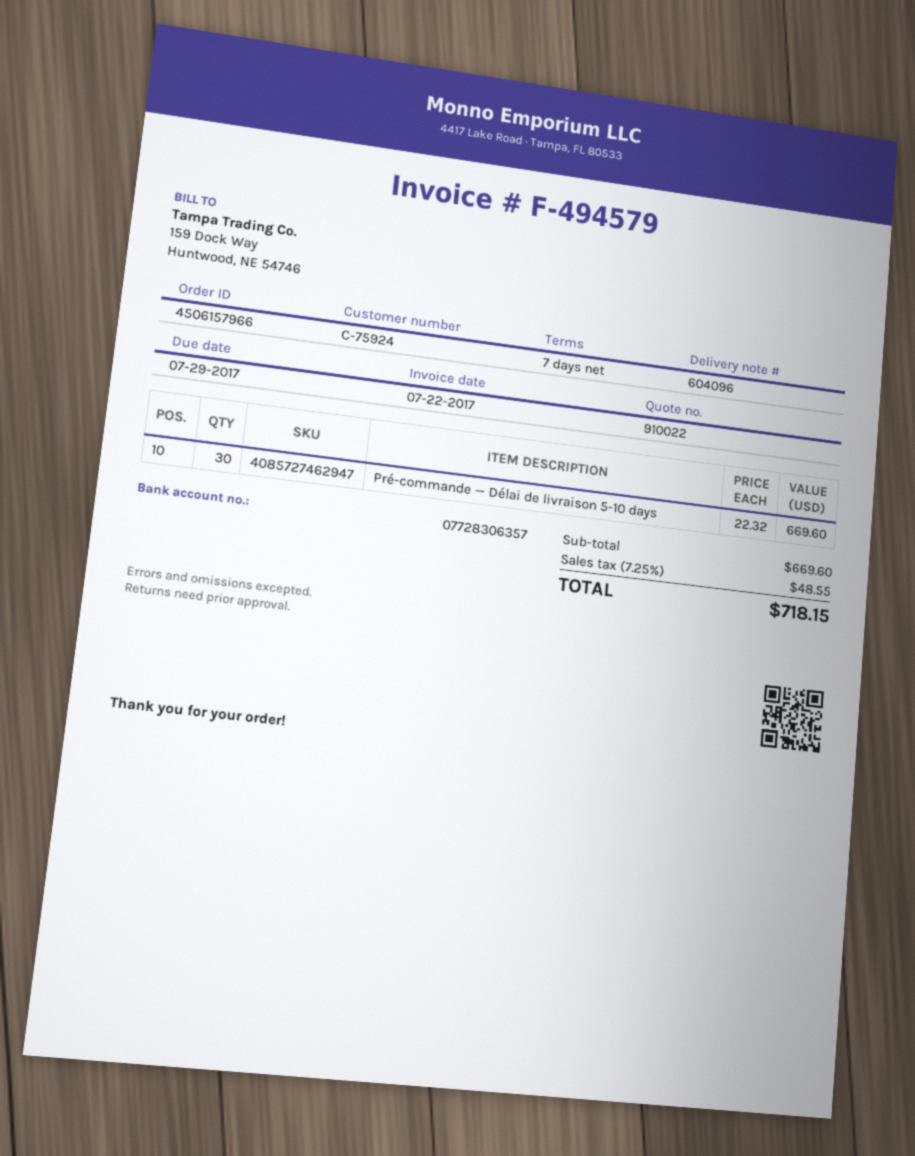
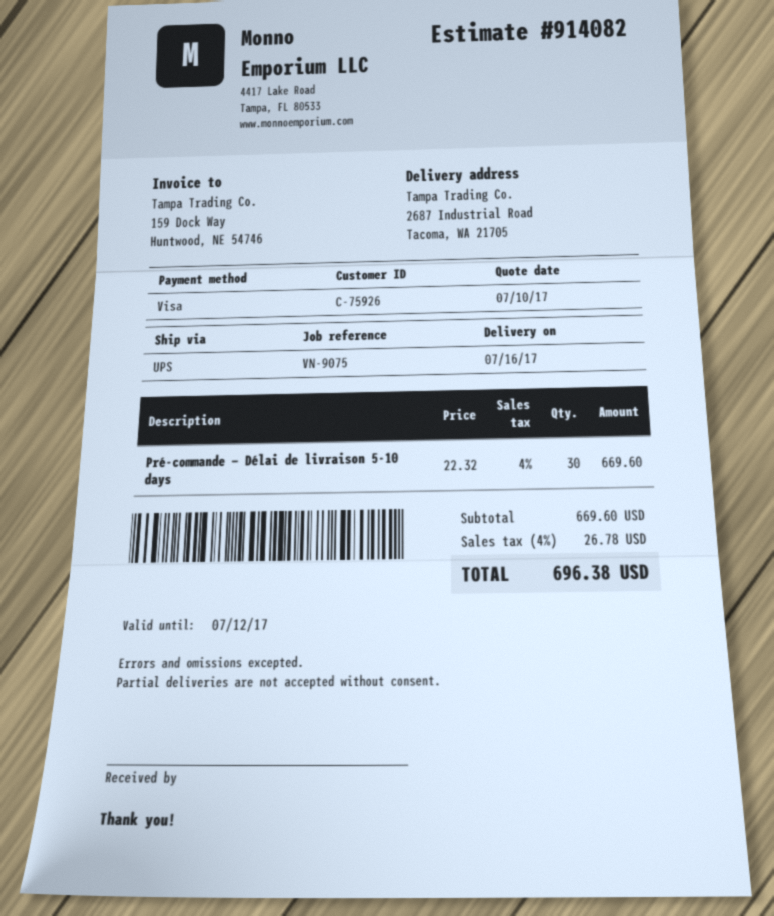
quote number: 910022 -> 914082
customer number: C-75924 -> C-75926
tax: 7.25% = 48.55 -> 4% = 26.78
total: 718.15 -> 696.38

